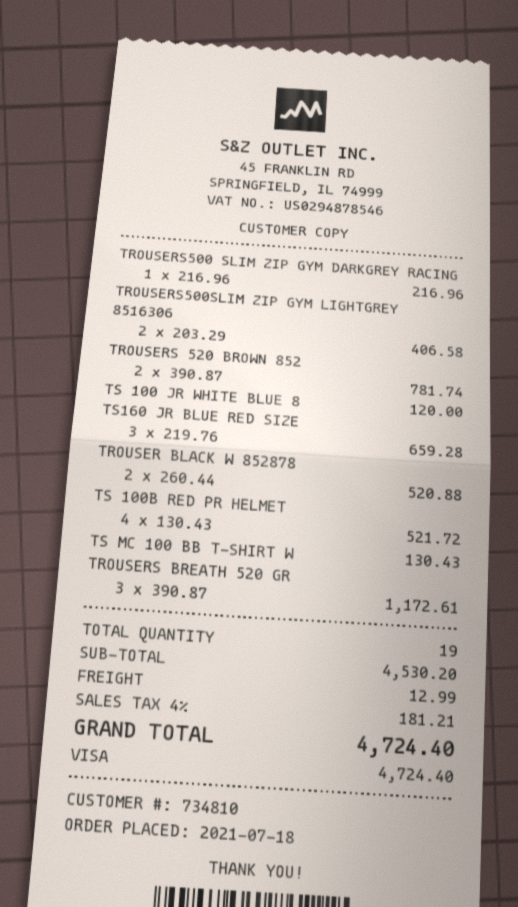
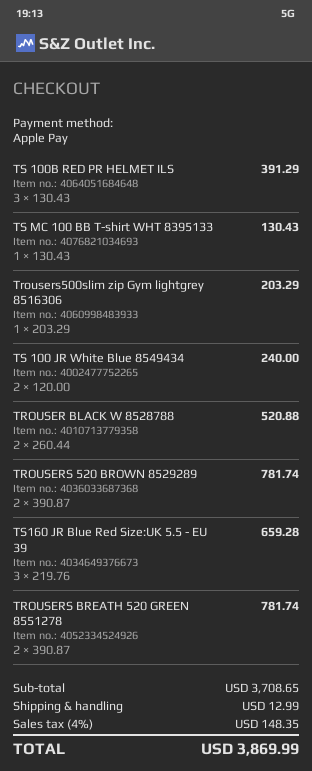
payment method: Visa -> Apple Pay
TROUSERS500 SLIM ZIP GYM DARKGREY RACING: 1 x 216.96 = 216.96 -> none
TROUSERS500SLIM ZIP GYM LIGHTGREY 8516306: 2 x 203.29 = 406.58 -> 1 x 203.29 = 203.29
TS 100 JR WHITE BLUE 8: 1 x 120.00 = 120.00 -> 2 x 120.00 = 240.00
TS 100B RED PR HELMET: 4 x 130.43 = 521.72 -> 3 x 130.43 = 391.29
TROUSERS BREATH 520 GR: 3 x 390.87 = 1172.61 -> 2 x 390.87 = 781.74
subtotal: 4530.20 -> 3708.65
tax: 4% = 181.21 -> 4% = 148.35
total: 4724.40 -> 3869.99

